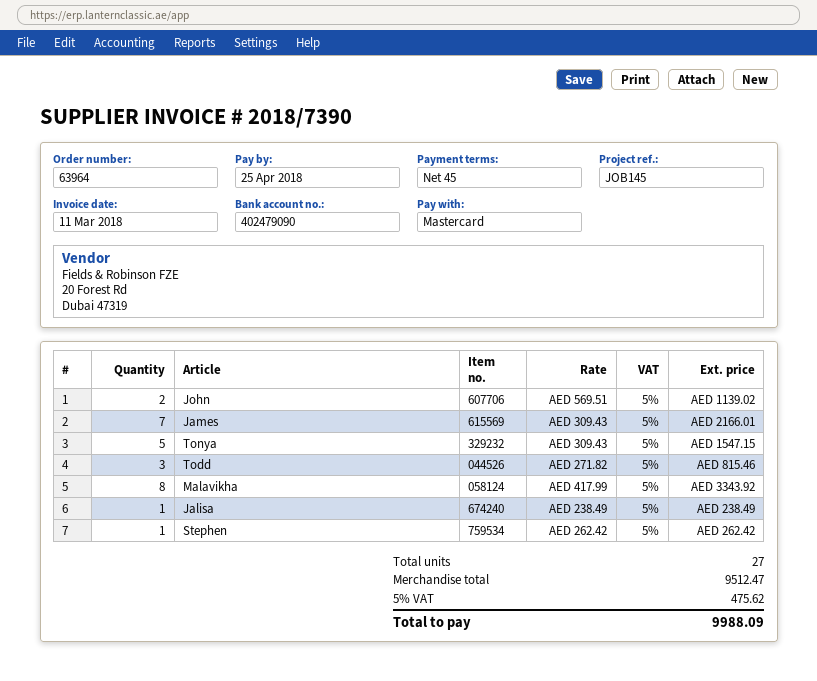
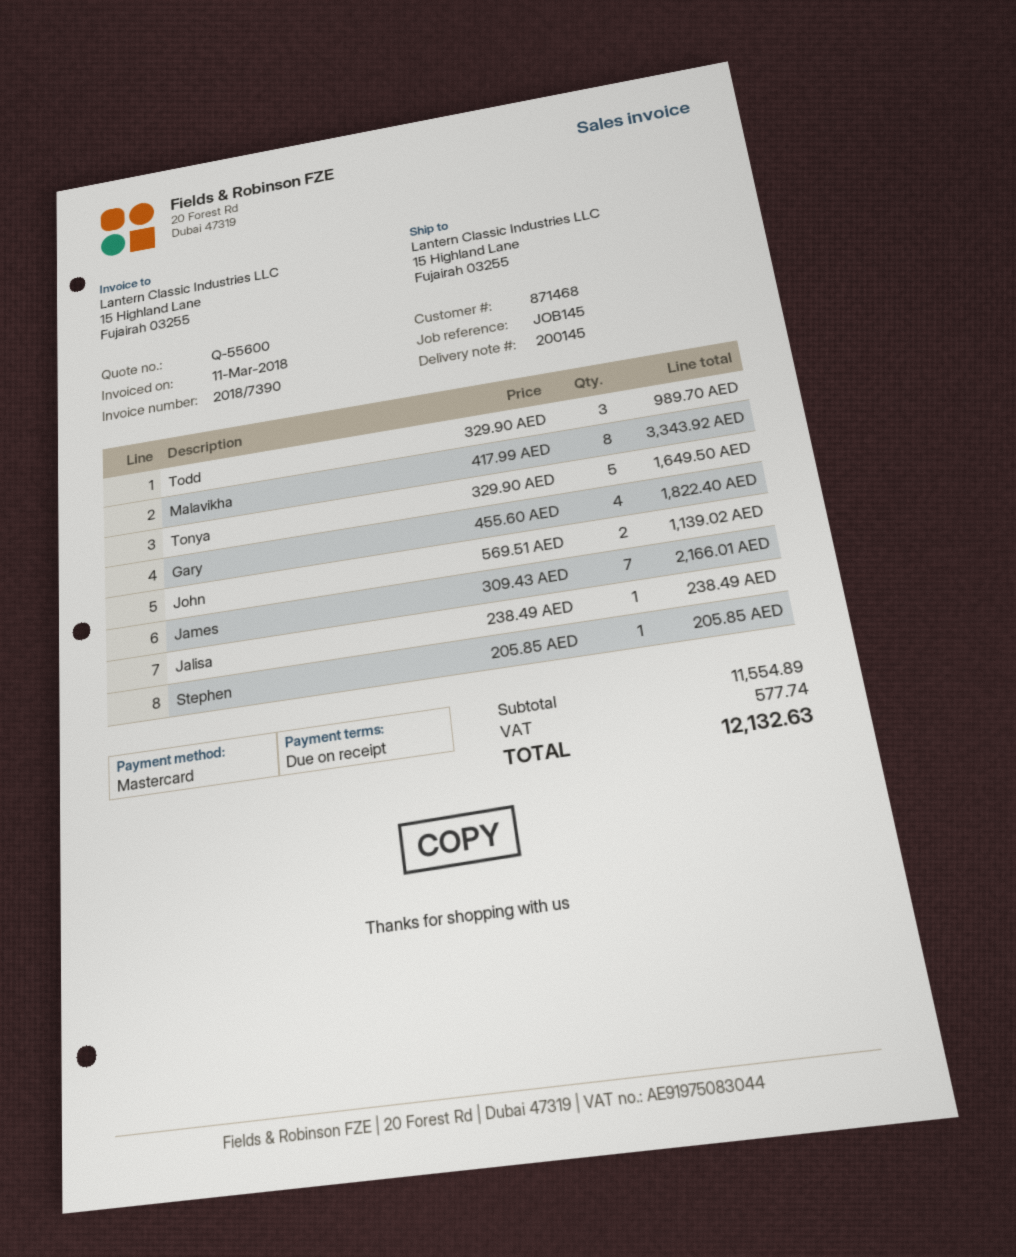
payment terms: 45 days -> on receipt
Tonya: 5 x 309.43 = 1547.15 -> 5 x 329.90 = 1649.50
Todd: 3 x 271.82 = 815.46 -> 3 x 329.90 = 989.70
Stephen: 1 x 262.42 = 262.42 -> 1 x 205.85 = 205.85
Gary: none -> 4 x 455.60 = 1822.40
subtotal: 9512.47 -> 11554.89
tax: 475.62 -> 577.74
total: 9988.09 -> 12132.63

